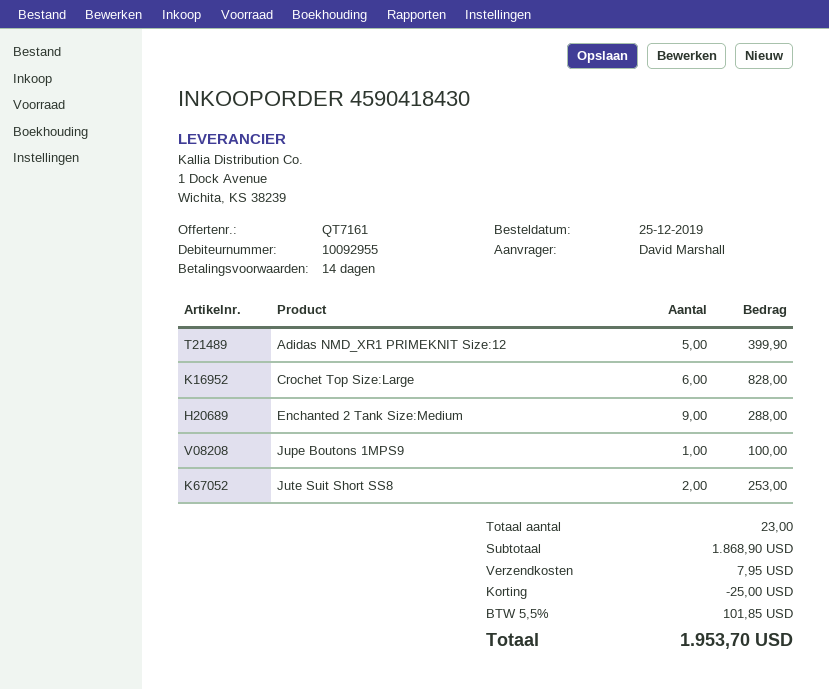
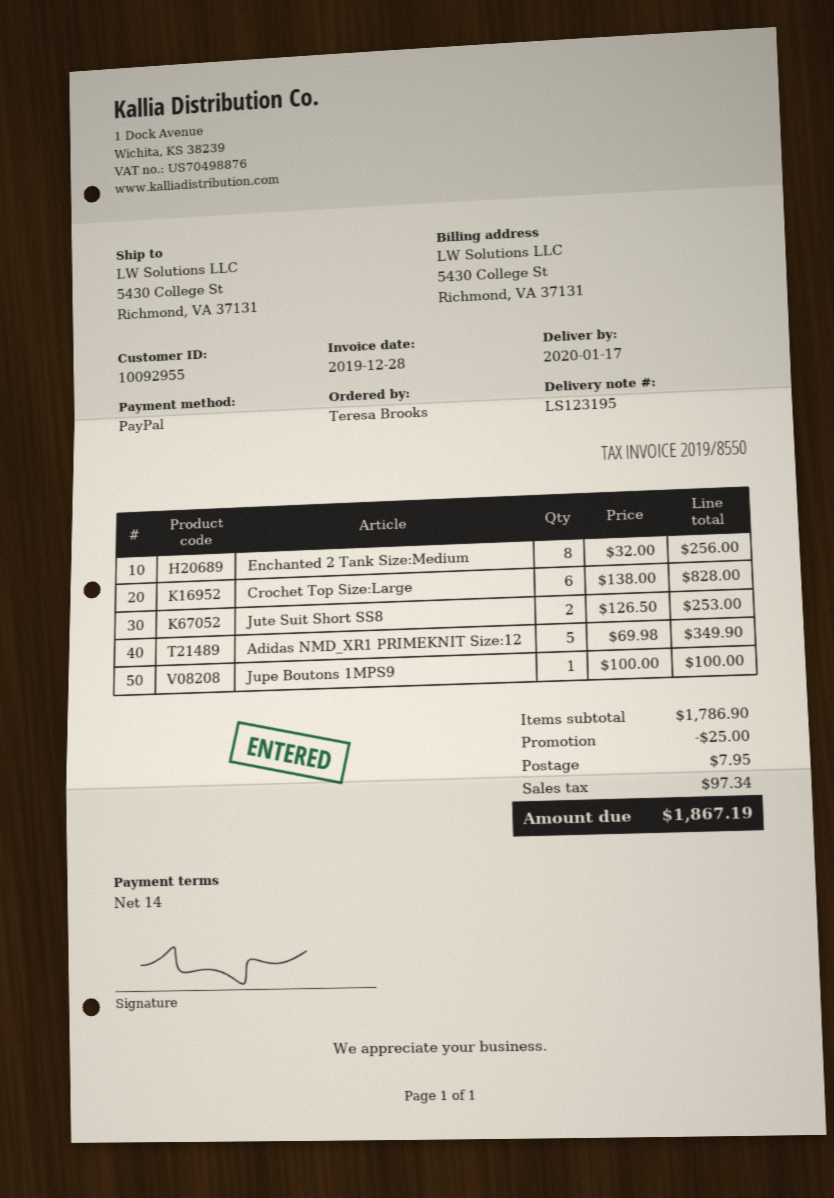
ordered by: David Marshall -> Teresa Brooks
Adidas NMD_XR1 PRIMEKNIT Size:12: 5 for 399.90 -> 5 for 349.90
Enchanted 2 Tank Size:Medium: 9 for 288.00 -> 8 for 256.00
subtotal: 1868.90 -> 1786.90
tax: 101.85 -> 97.34
total: 1953.70 -> 1867.19

